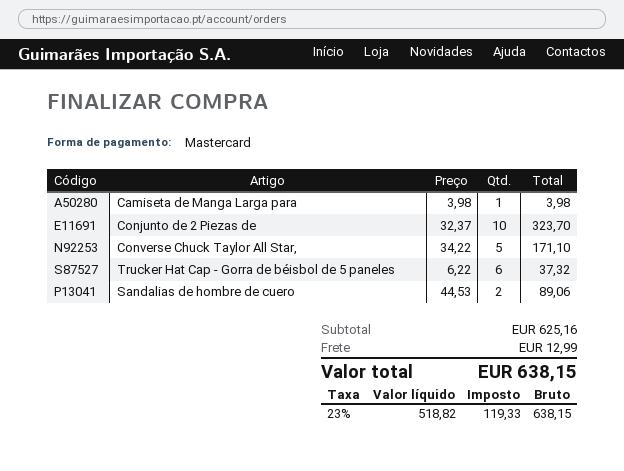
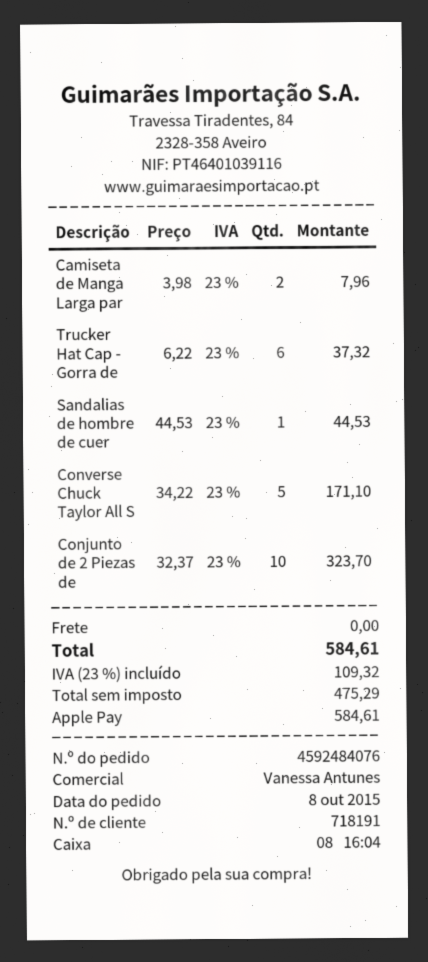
payment method: Mastercard -> Apple Pay
Camiseta de Manga Larga para: 1 x 3.98 = 3.98 -> 2 x 3.98 = 7.96
Sandalias de hombre de cuero: 2 x 44.53 = 89.06 -> 1 x 44.53 = 44.53
shipping: 12.99 -> 0.00
net: 518.82 -> 475.29
tax: 23% = 119.33 -> 23% = 109.32
total: 638.15 -> 584.61

